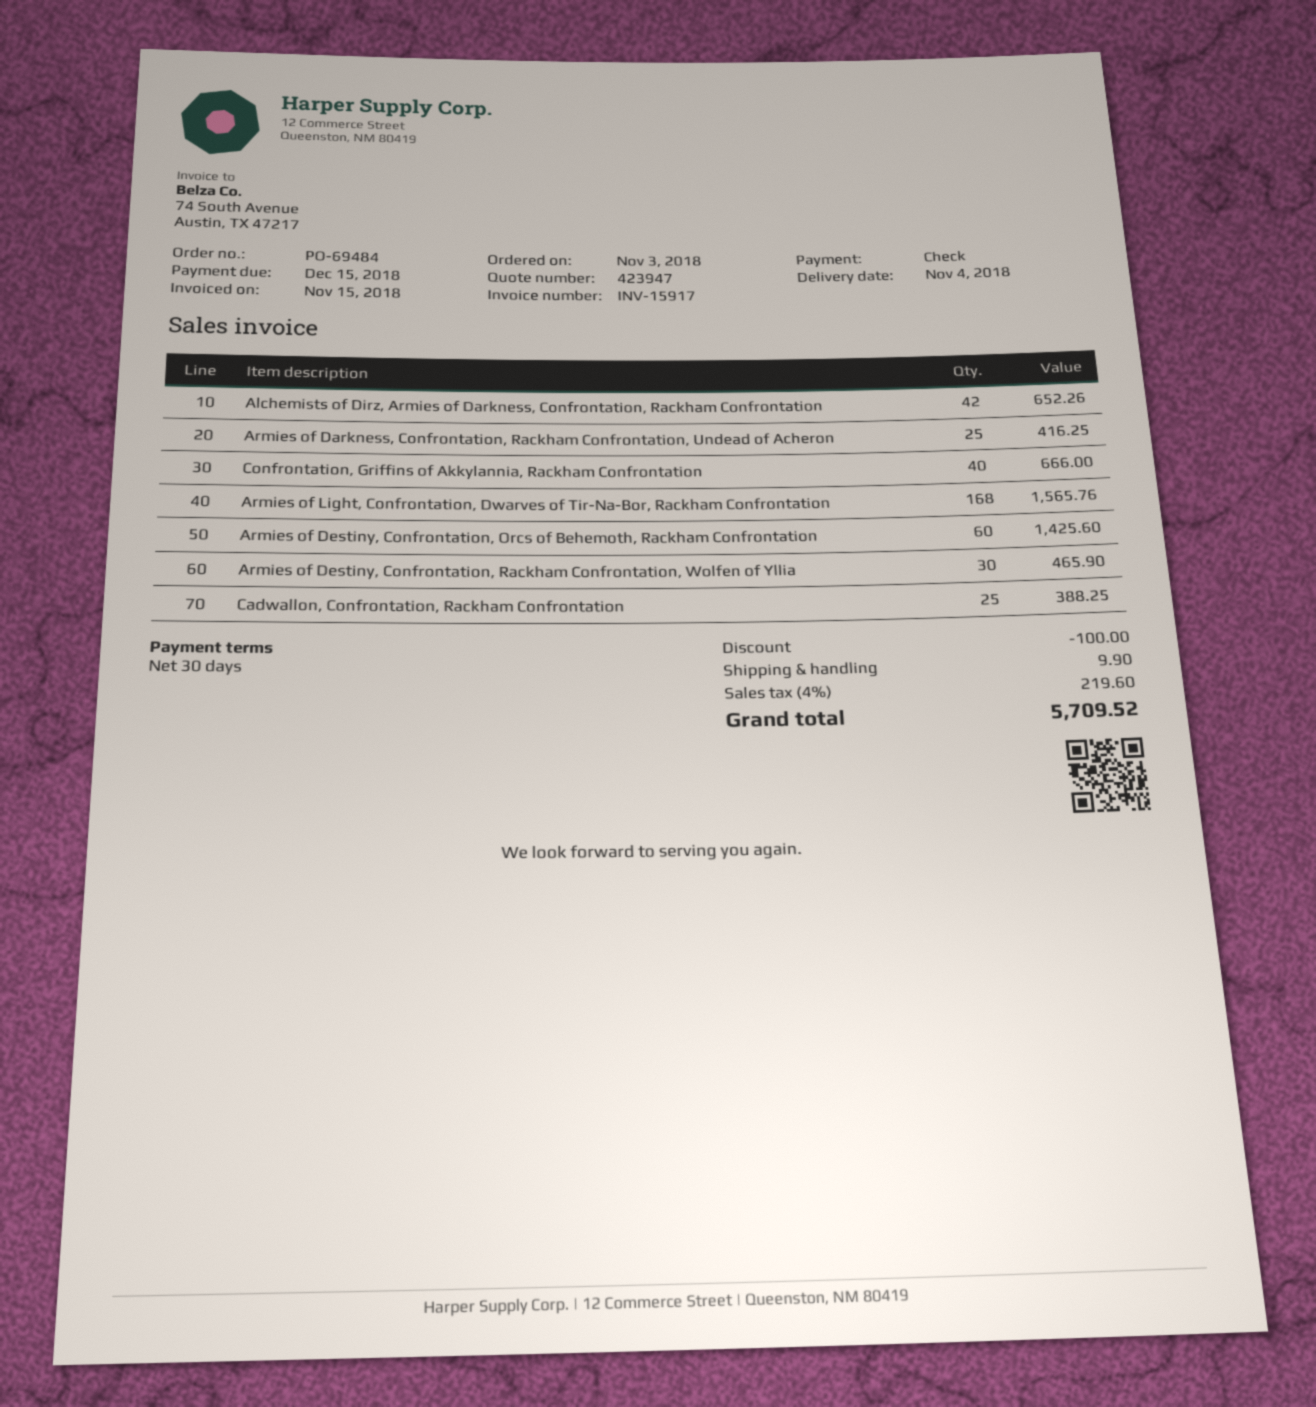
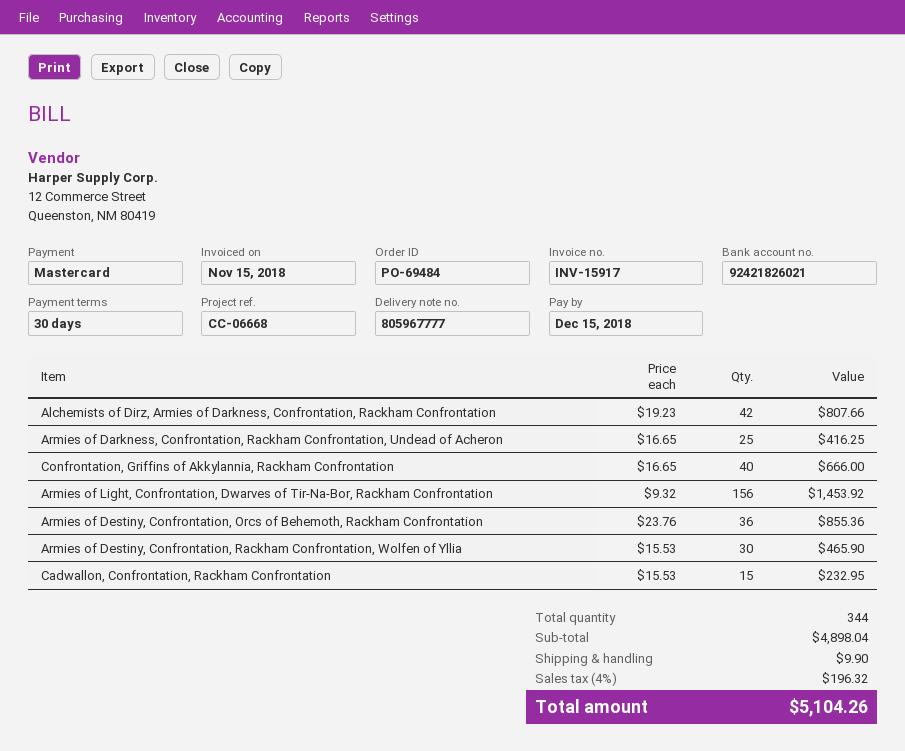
payment method: cheque -> Mastercard
Alchemists of Dirz, Armies of Darkness, Confrontation, Rackham Confrontation: 42 for 652.26 -> 42 for 807.66
Armies of Light, Confrontation, Dwarves of Tir-Nа-Bor, Rackham Confrontation: 168 for 1565.76 -> 156 for 1453.92
Armies of Destiny, Confrontation, Orcs of Behemoth, Rackham Confrontation: 60 for 1425.60 -> 36 for 855.36
Cadwallon, Confrontation, Rackham Confrontation: 25 for 388.25 -> 15 for 232.95
discount: 100.00 -> none
tax: 4% = 219.60 -> 4% = 196.32
total: 5709.52 -> 5104.26

